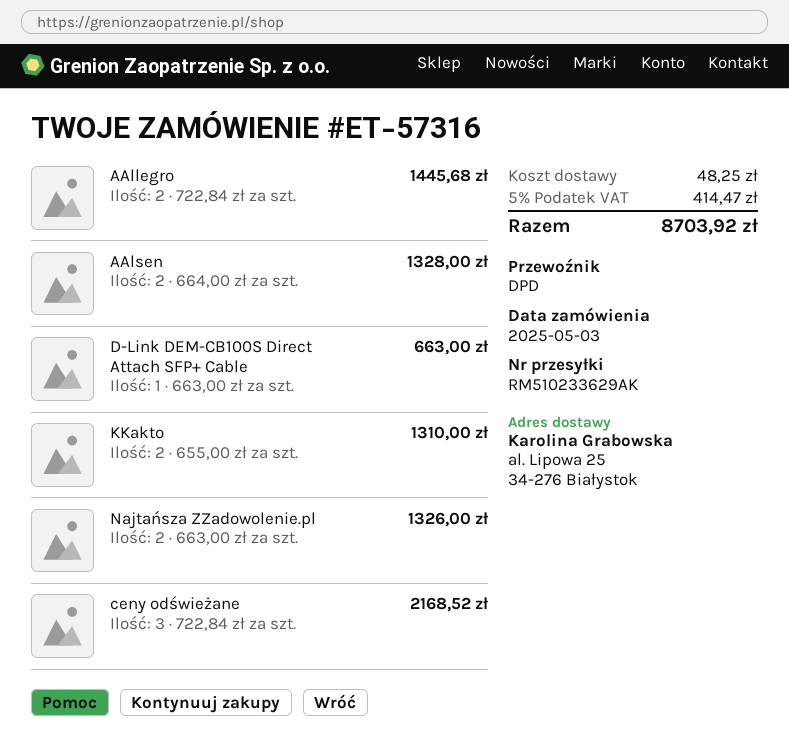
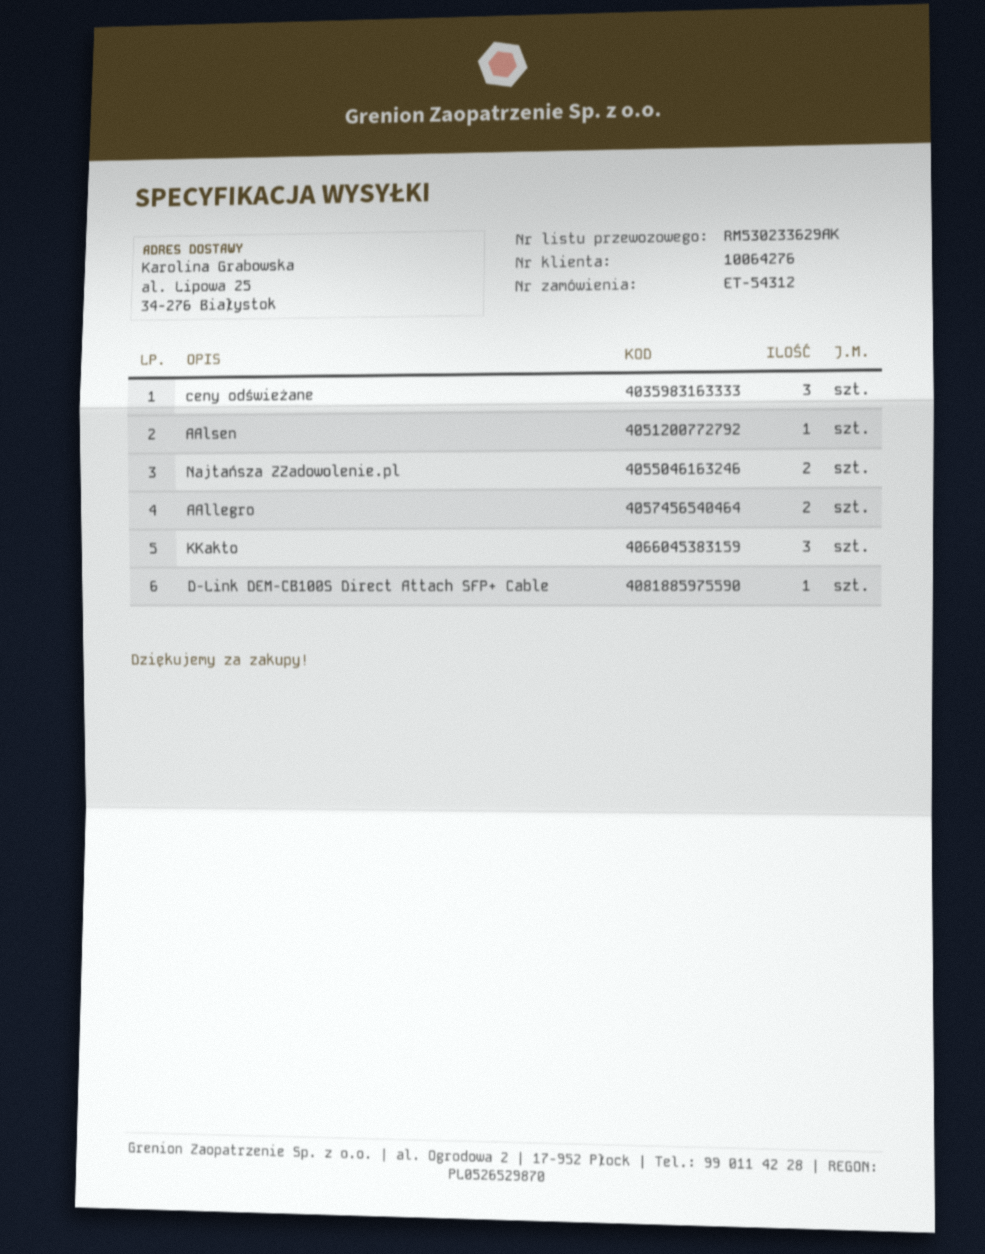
order number: ET-57316 -> ET-54312
tracking number: RM510233629AK -> RM530233629AK
AAlsen: 2 -> 1
KKakto: 2 -> 3

